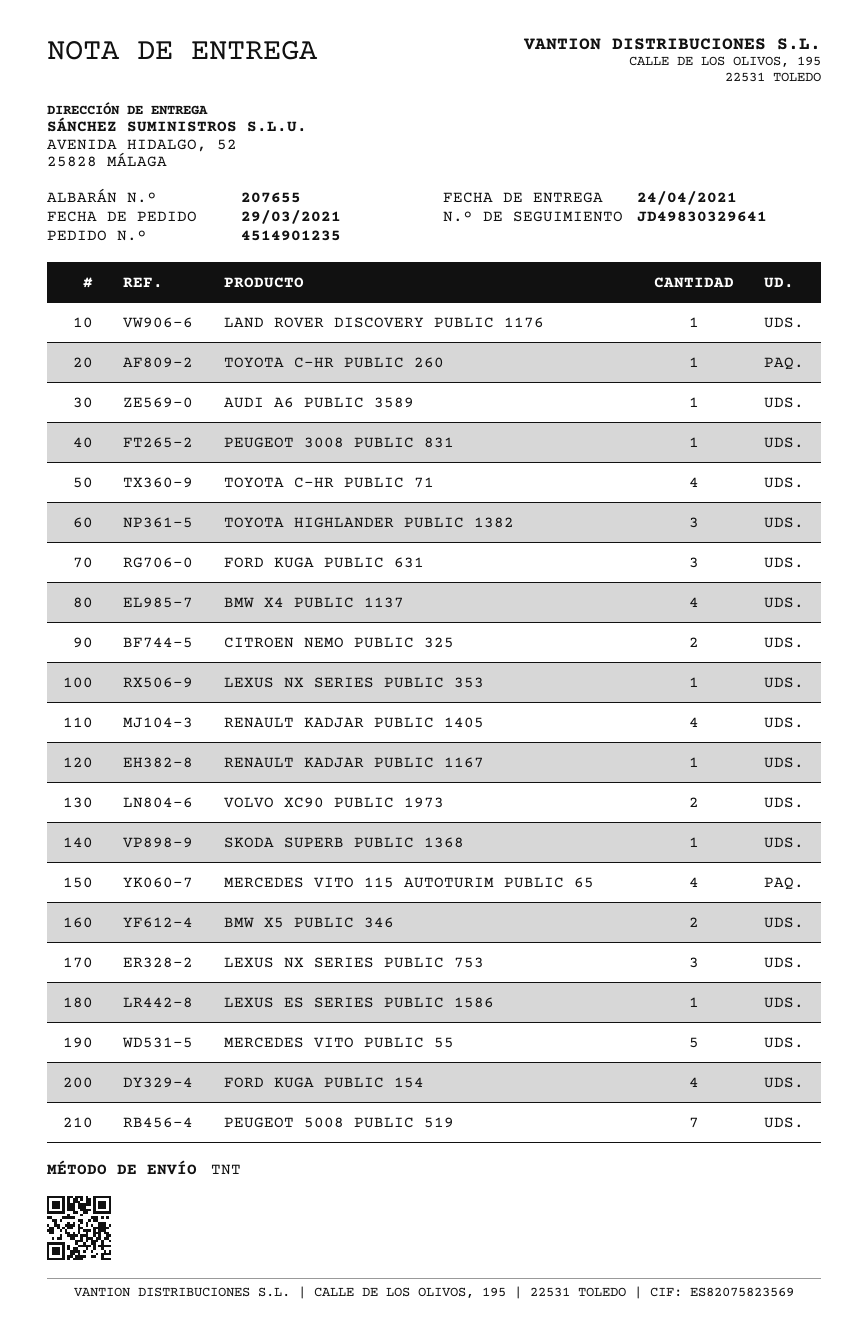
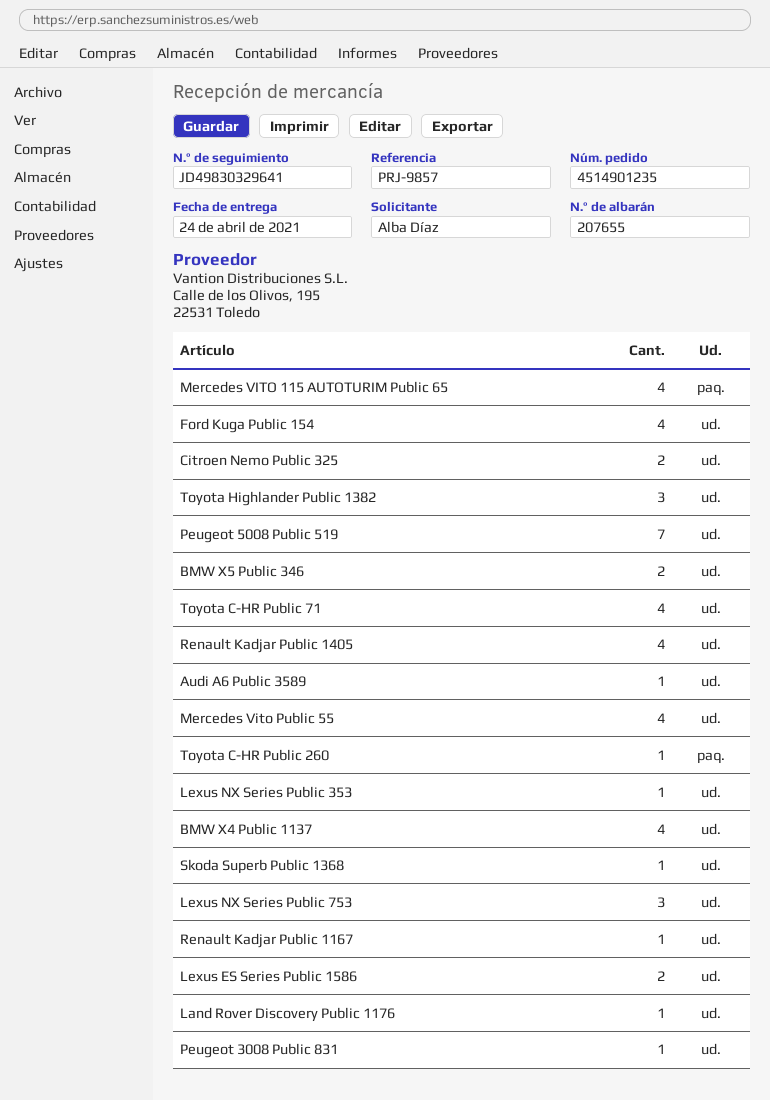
FORD KUGA PUBLIC 631: 3 -> none
VOLVO XC90 PUBLIC 1973: 2 -> none
LEXUS ES SERIES PUBLIC 1586: 1 -> 2
MERCEDES VITO PUBLIC 55: 5 -> 4

